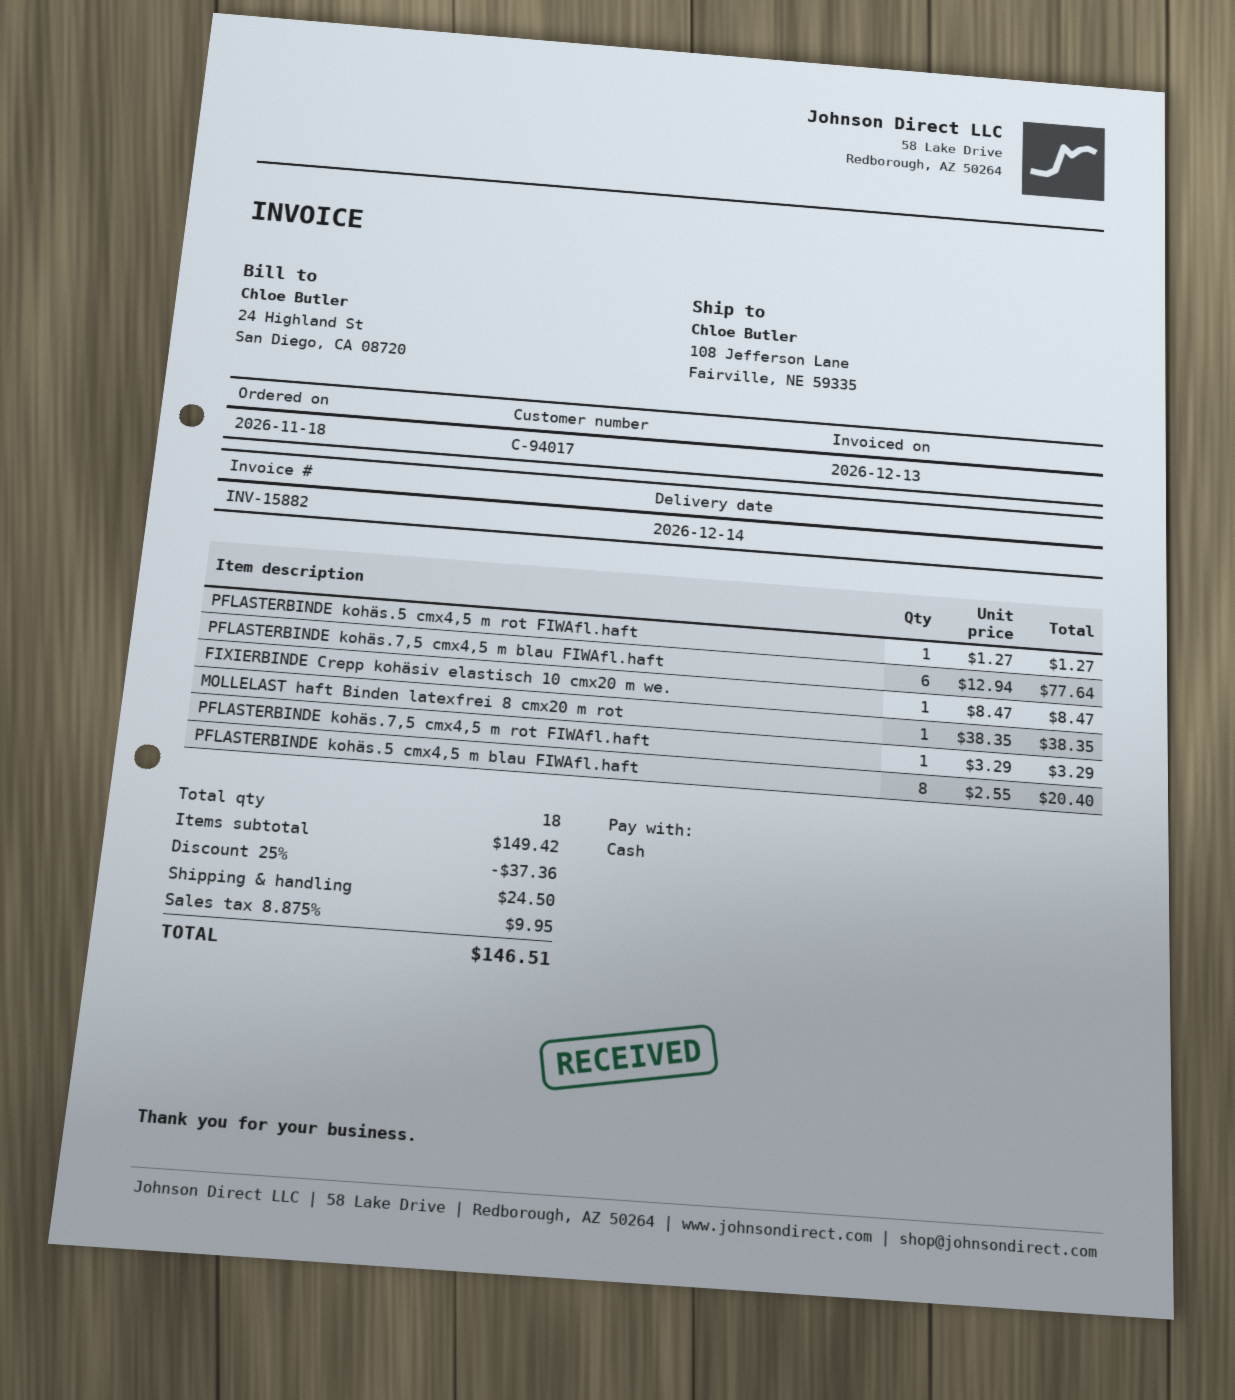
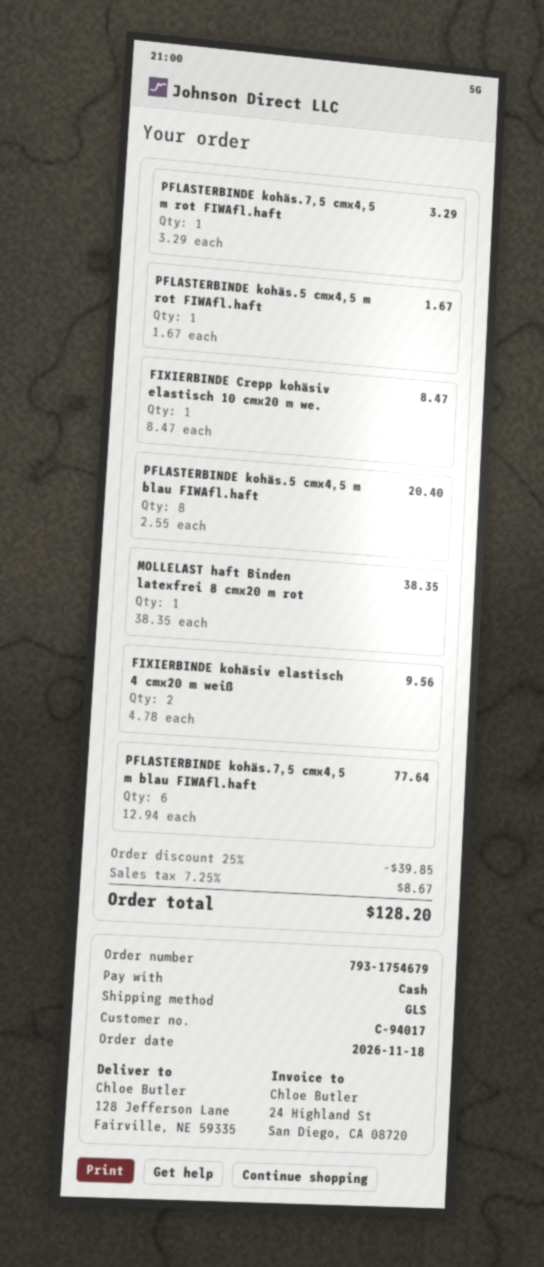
ship to: 108 Jefferson Lane, Fairville, NE 59335 -> 128 Jefferson Lane, Fairville, NE 59335
PFLASTERBINDE kohäs.5 cmx4,5 m rot FIWAfl.haft: 1 x 1.27 = 1.27 -> 1 x 1.67 = 1.67
FIXIERBINDE kohäsiv elastisch 4 cmx20 m weiß: none -> 2 x 4.78 = 9.56
discount: 25% = 37.36 -> 25% = 39.85
shipping: 24.50 -> none
tax: 8.875% = 9.95 -> 7.25% = 8.67
total: 146.51 -> 128.20

